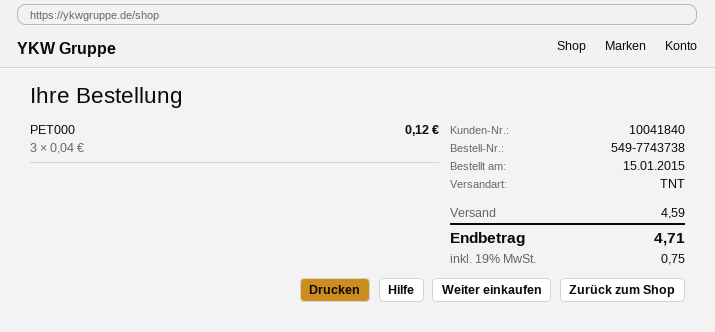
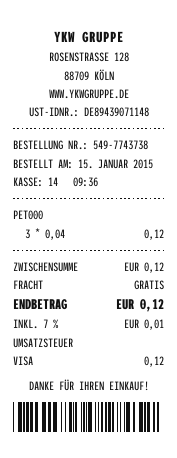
shipping: 4.59 -> 0.00
tax: 19% = 0.75 -> 7% = 0.01
total: 4.71 -> 0.12

